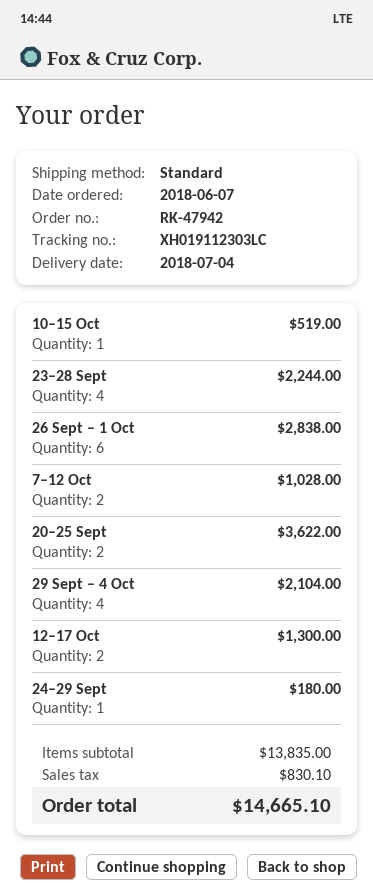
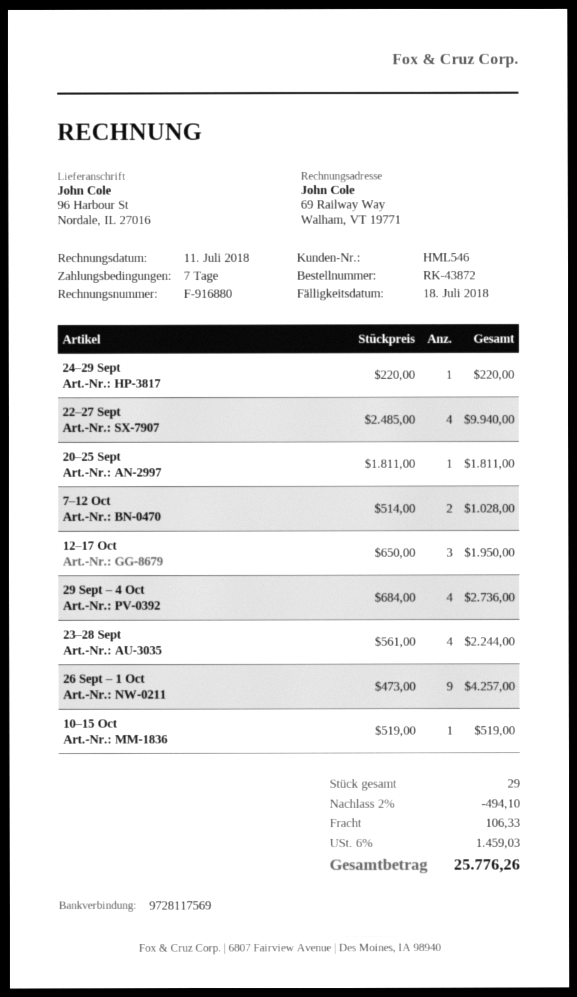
order number: RK-47942 -> RK-43872
26 Sept – 1 Oct: 6 for 2838.00 -> 9 for 4257.00
20–25 Sept: 2 for 3622.00 -> 1 for 1811.00
29 Sept – 4 Oct: 4 for 2104.00 -> 4 for 2736.00
12–17 Oct: 2 for 1300.00 -> 3 for 1950.00
24–29 Sept: 1 for 180.00 -> 1 for 220.00
22–27 Sept: none -> 4 for 9940.00
discount: none -> 2% = 494.10
shipping: none -> 106.33
tax: 830.10 -> 1459.03
total: 14665.10 -> 25776.26

